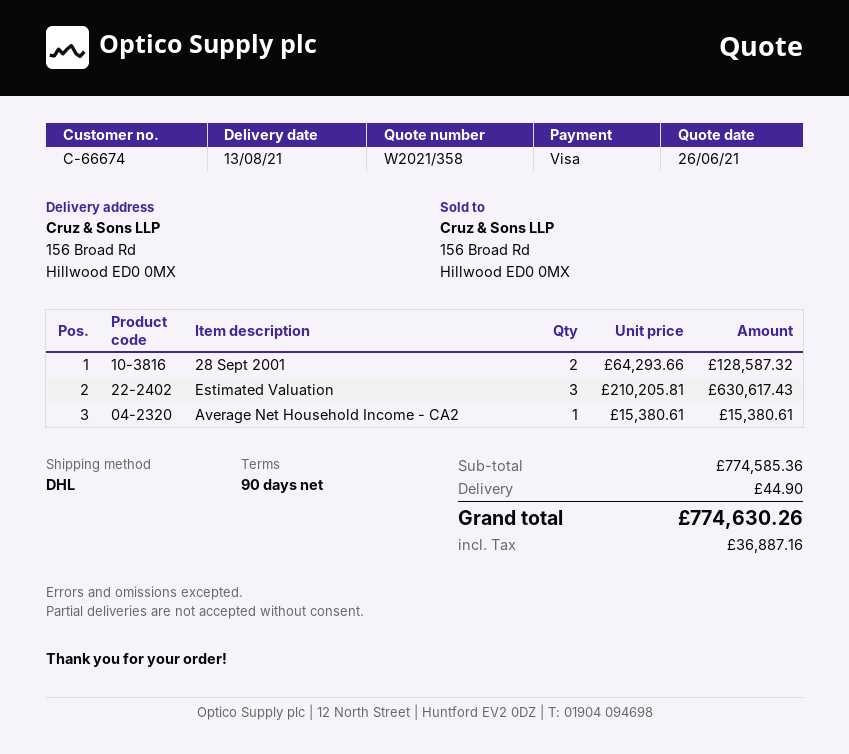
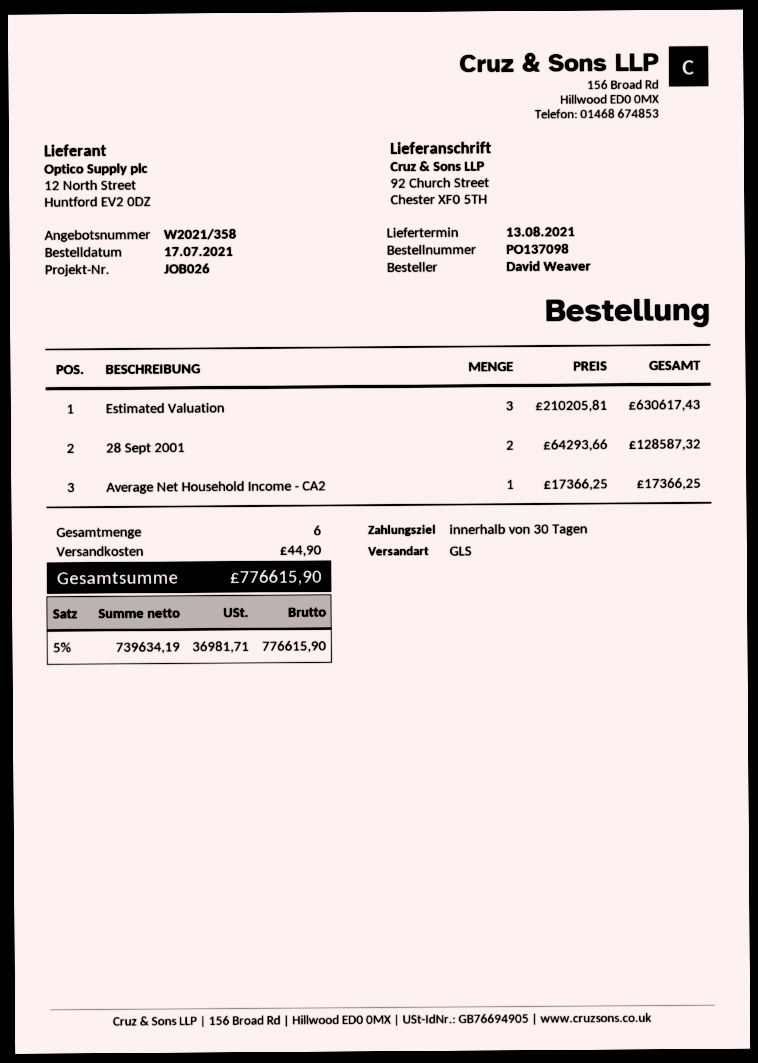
payment terms: 90 days -> 30 days
shipping method: DHL -> GLS
ship to: 156 Broad Rd, Hillwood ED0 0MX -> 92 Church Street, Chester XF0 5TH
Average Net Household Income - CA2: 1 x 15380.61 = 15380.61 -> 1 x 17366.25 = 17366.25
tax: 36887.16 -> 36981.71
total: 774630.26 -> 776615.90

